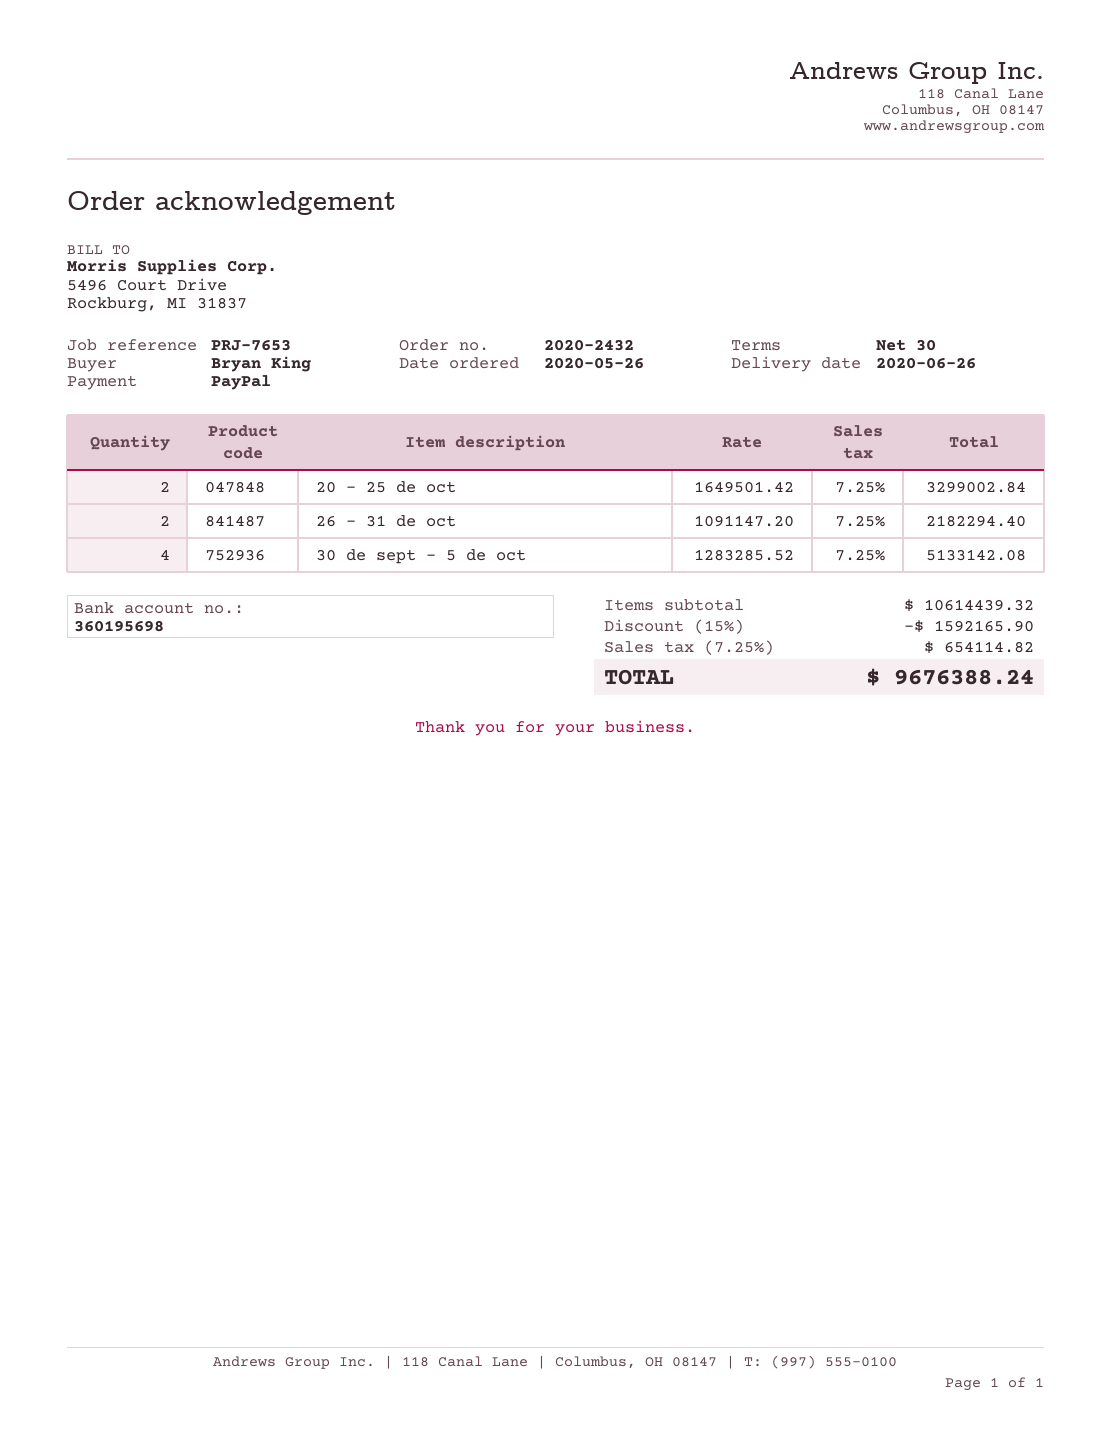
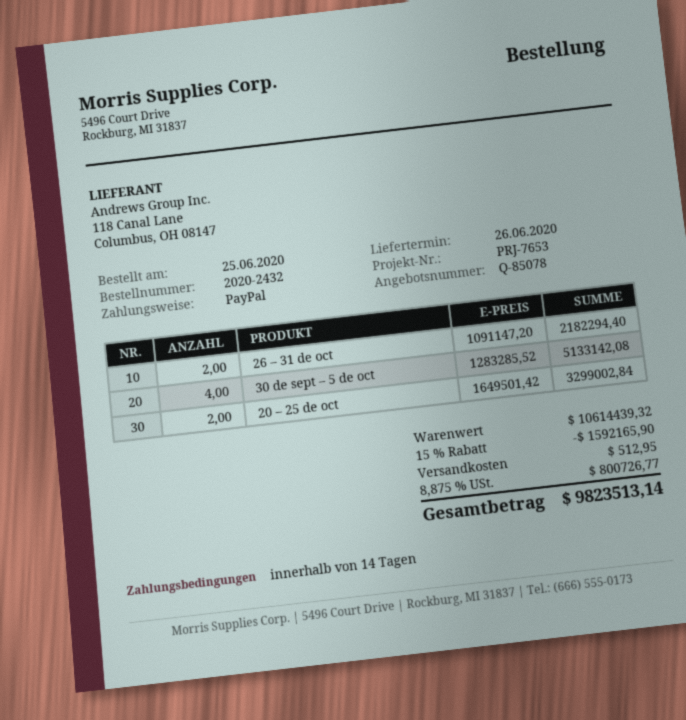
order date: 2020-05-26 -> 2020-06-25
payment terms: 30 days -> 14 days
shipping: none -> 512.95
tax: 7.25% = 654114.82 -> 8.875% = 800726.77
total: 9676388.24 -> 9823513.14

